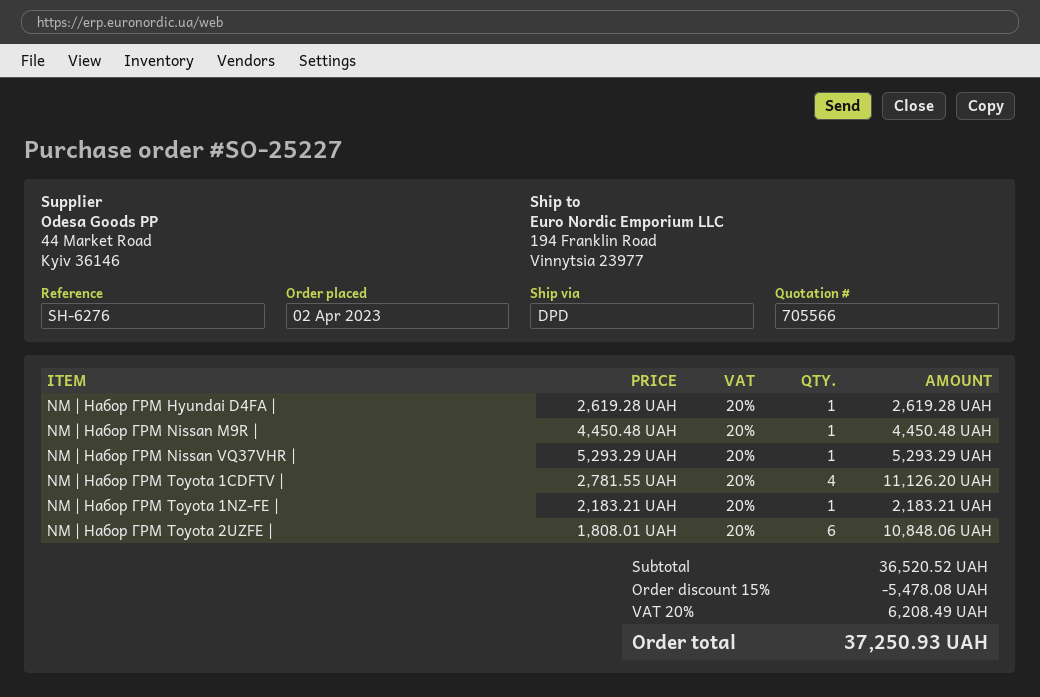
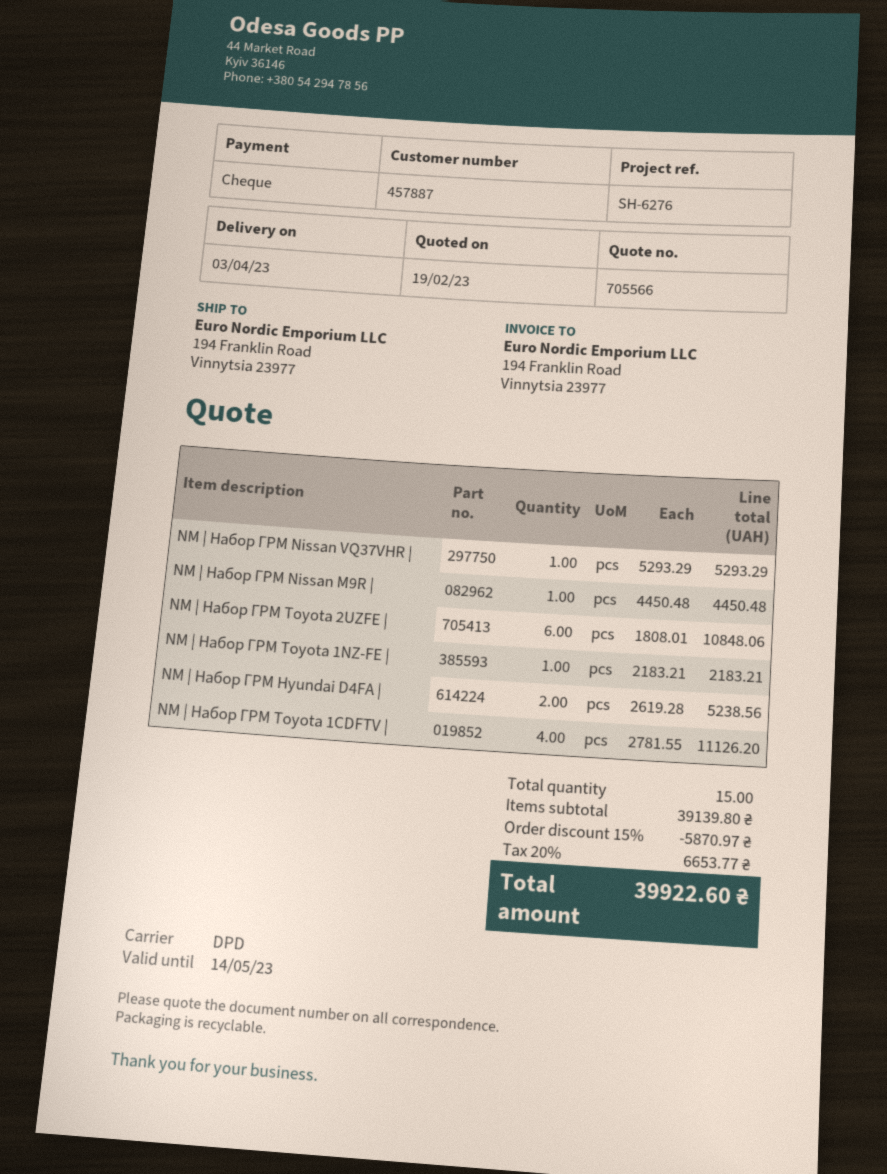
NM | Набор ГРМ Hyundai D4FA |: 1 x 2619.28 = 2619.28 -> 2 x 2619.28 = 5238.56
subtotal: 36520.52 -> 39139.80
discount: 15% = 5478.08 -> 15% = 5870.97
tax: 20% = 6208.49 -> 20% = 6653.77
total: 37250.93 -> 39922.60

